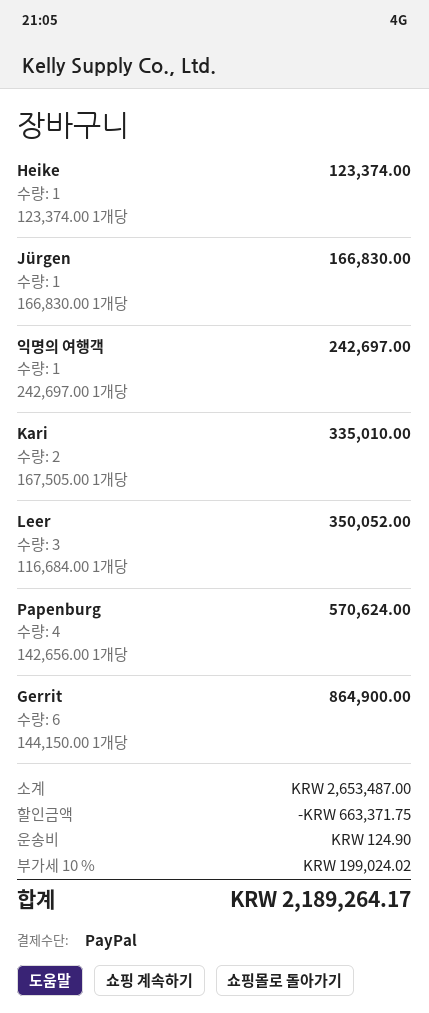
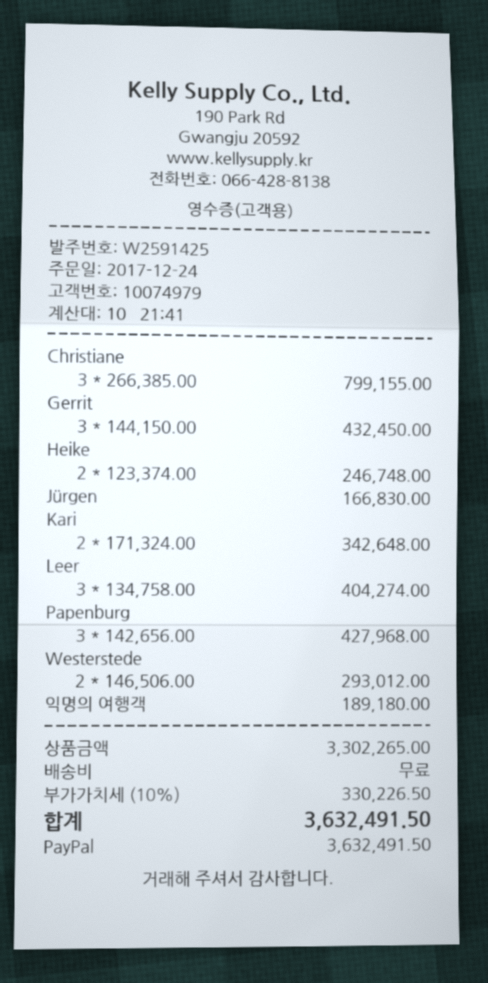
Heike: 1 x 123374.00 = 123374.00 -> 2 x 123374.00 = 246748.00
익명의 여행객: 1 x 242697.00 = 242697.00 -> 1 x 189180.00 = 189180.00
Kari: 2 x 167505.00 = 335010.00 -> 2 x 171324.00 = 342648.00
Leer: 3 x 116684.00 = 350052.00 -> 3 x 134758.00 = 404274.00
Papenburg: 4 x 142656.00 = 570624.00 -> 3 x 142656.00 = 427968.00
Gerrit: 6 x 144150.00 = 864900.00 -> 3 x 144150.00 = 432450.00
Christiane: none -> 3 x 266385.00 = 799155.00
Westerstede: none -> 2 x 146506.00 = 293012.00
subtotal: 2653487.00 -> 3302265.00
discount: 663371.75 -> none
shipping: 124.90 -> 0.00
tax: 10% = 199024.02 -> 10% = 330226.50
total: 2189264.17 -> 3632491.50

